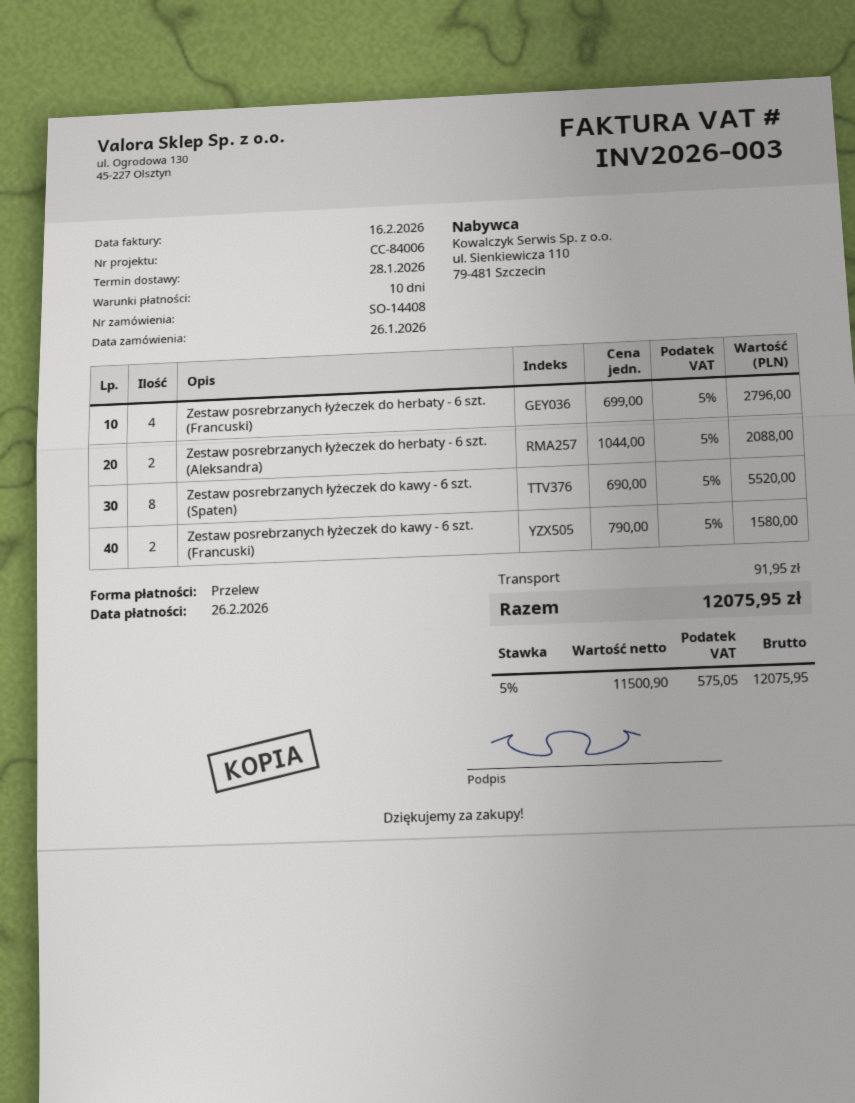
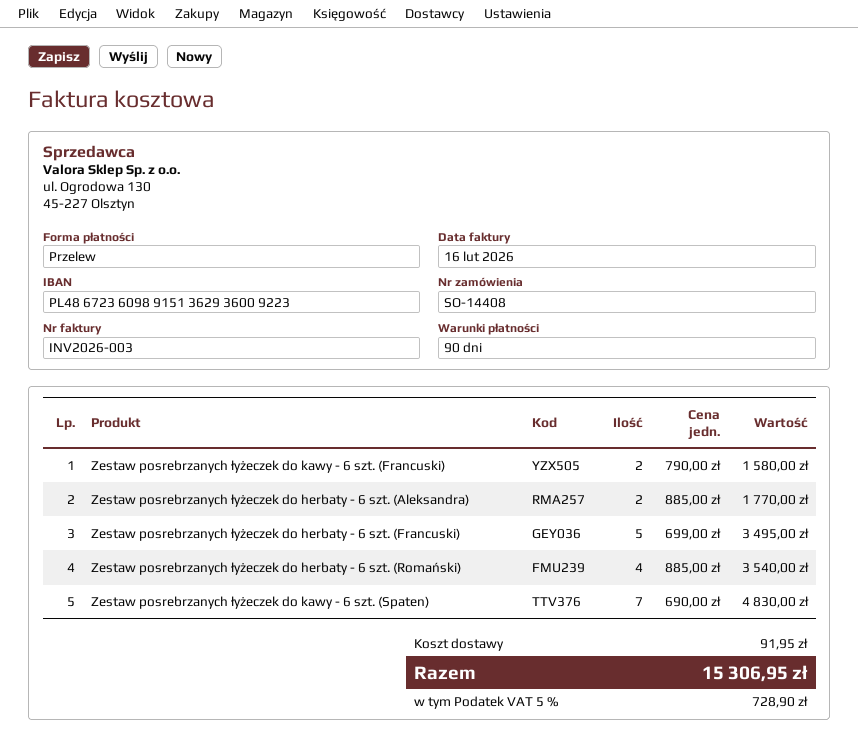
payment terms: 10 days -> 90 days
Zestaw posrebrzanych łyżeczek do herbaty - 6 szt. (Francuski): 4 x 699.00 = 2796.00 -> 5 x 699.00 = 3495.00
Zestaw posrebrzanych łyżeczek do herbaty - 6 szt. (Aleksandra): 2 x 1044.00 = 2088.00 -> 2 x 885.00 = 1770.00
Zestaw posrebrzanych łyżeczek do kawy - 6 szt. (Spaten): 8 x 690.00 = 5520.00 -> 7 x 690.00 = 4830.00
Zestaw posrebrzanych łyżeczek do herbaty - 6 szt. (Romański): none -> 4 x 885.00 = 3540.00
tax: 5% = 575.05 -> 5% = 728.90
total: 12075.95 -> 15306.95

